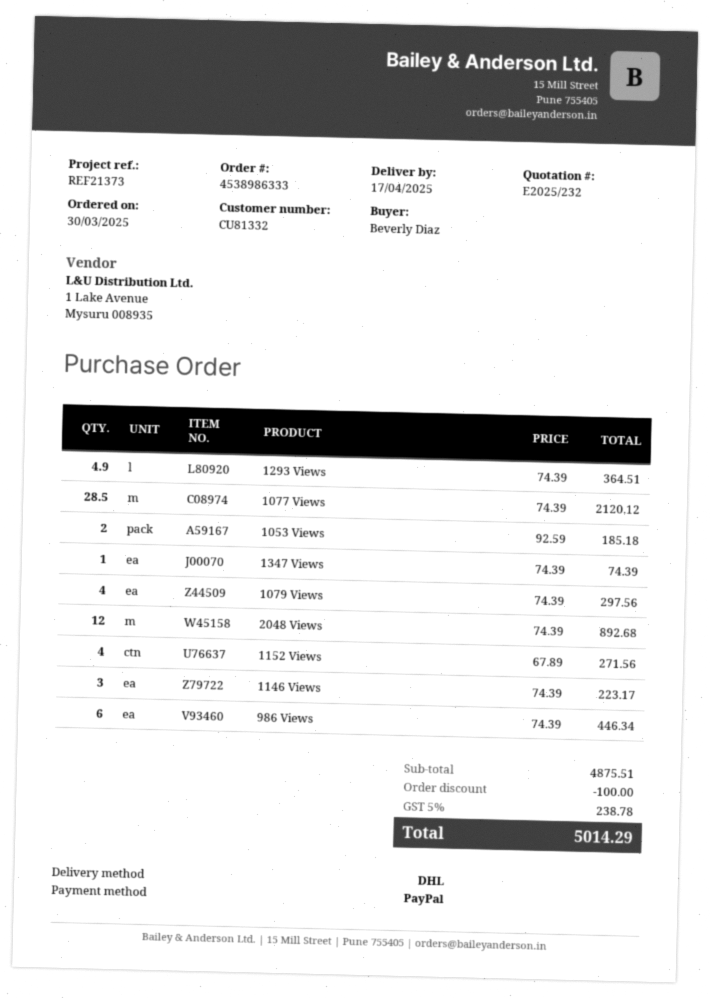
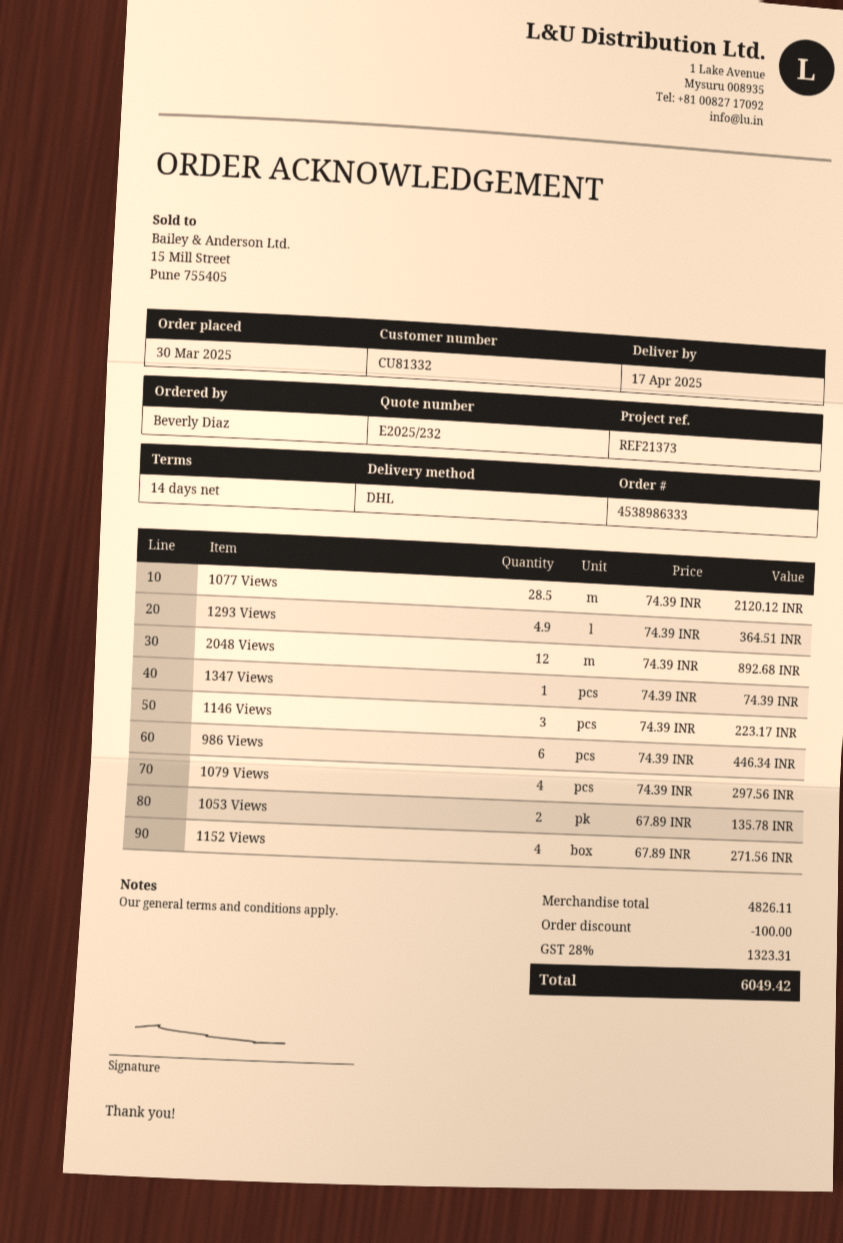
1053 Views: 2 x 92.59 = 185.18 -> 2 x 67.89 = 135.78
subtotal: 4875.51 -> 4826.11
tax: 5% = 238.78 -> 28% = 1323.31
total: 5014.29 -> 6049.42

